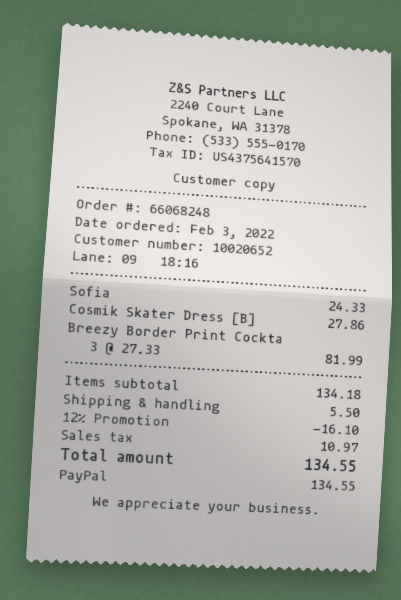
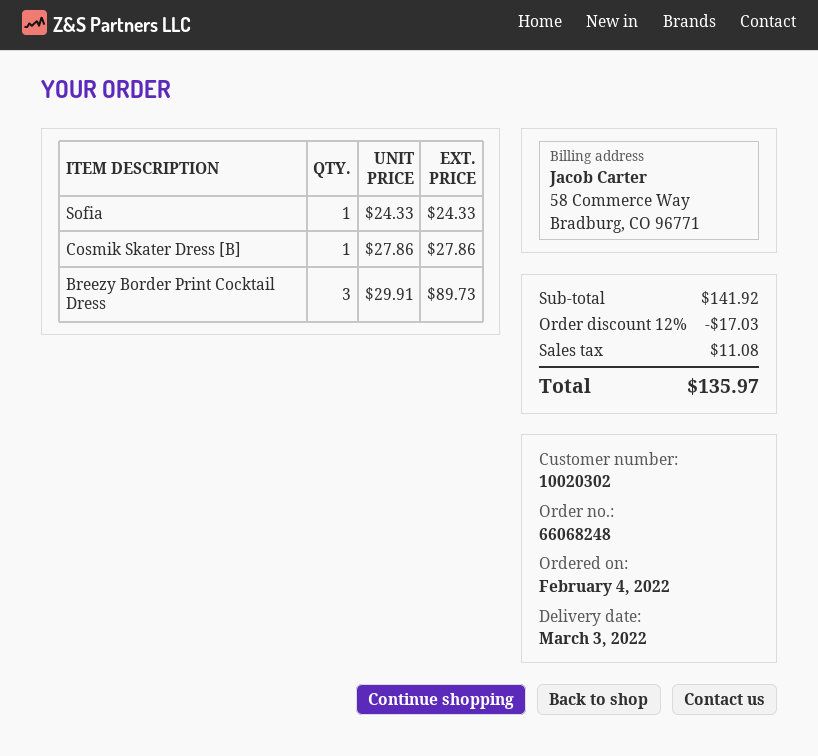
order date: 2022-02-03 -> 2022-02-04
customer number: 10020652 -> 10020302
Breezy Border Print Cockta: 3 x 27.33 = 81.99 -> 3 x 29.91 = 89.73
subtotal: 134.18 -> 141.92
discount: 12% = 16.10 -> 12% = 17.03
shipping: 5.50 -> none
tax: 10.97 -> 11.08
total: 134.55 -> 135.97

